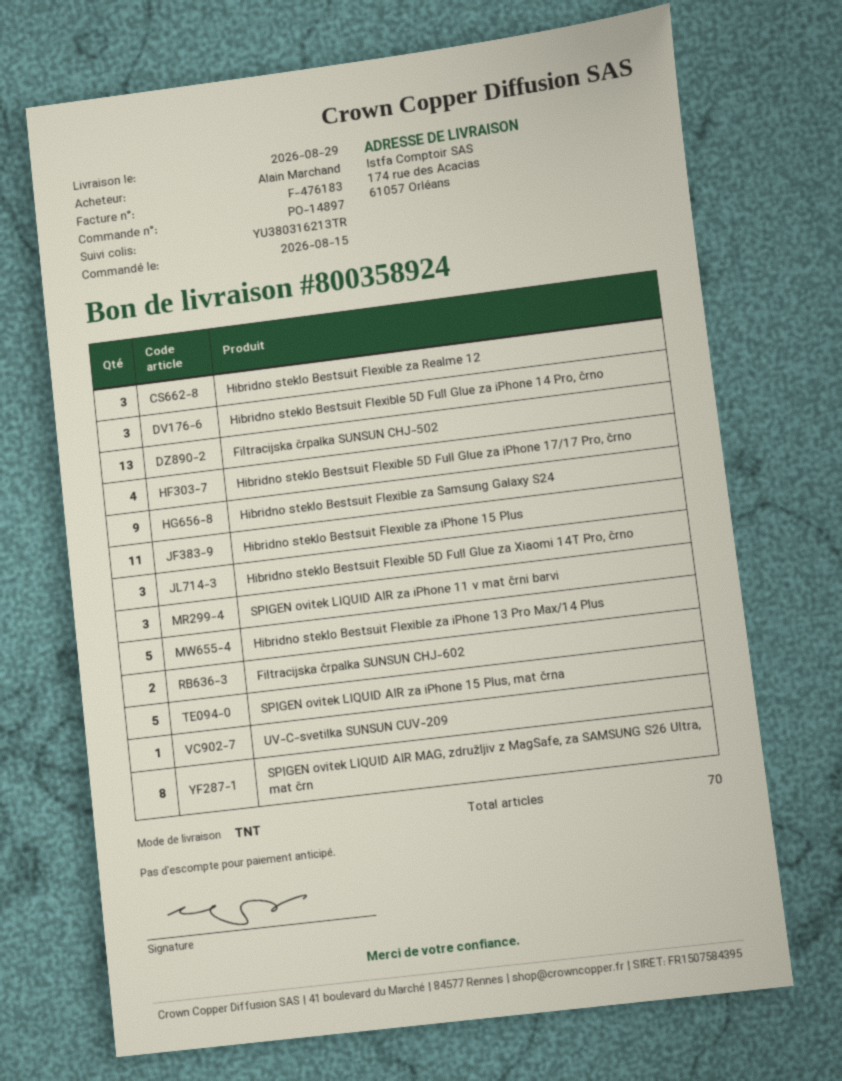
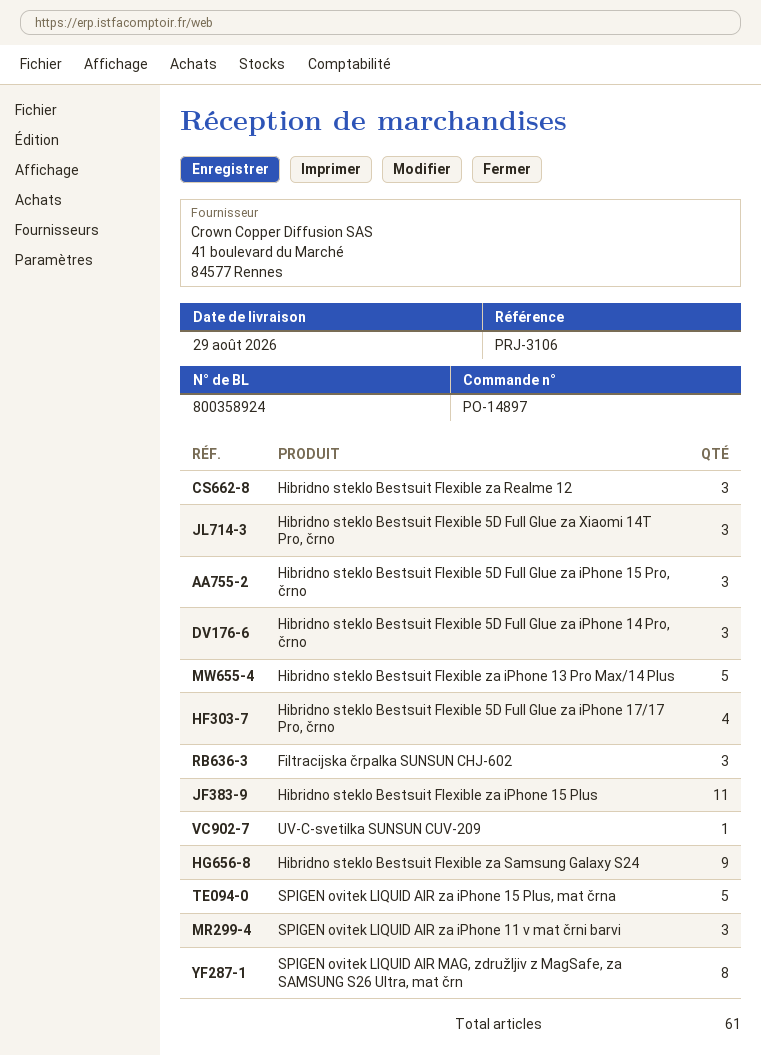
Filtracijska črpalka SUNSUN CHJ-502: 13 -> none
Filtracijska črpalka SUNSUN CHJ-602: 2 -> 3
Hibridno steklo Bestsuit Flexible 5D Full Glue za iPhone 15 Pro, črno: none -> 3
total quantity: 70 -> 61

